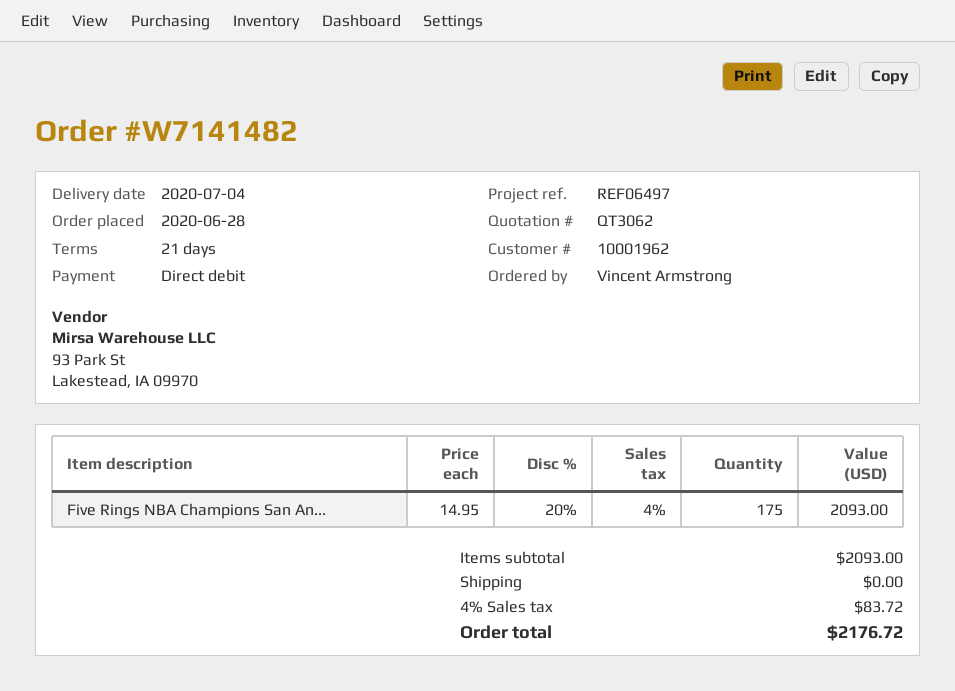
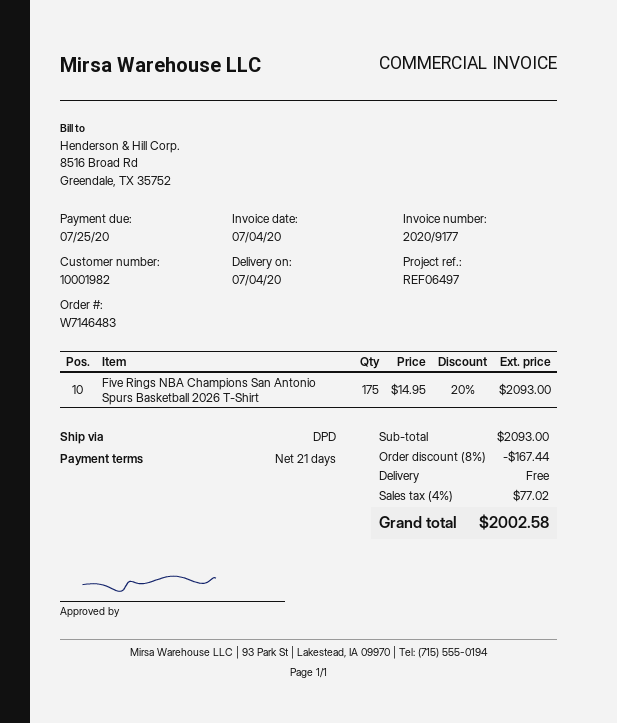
order number: W7141482 -> W7146483
customer number: 10001962 -> 10001982
discount: none -> 8% = 167.44
tax: 4% = 83.72 -> 4% = 77.02
total: 2176.72 -> 2002.58

